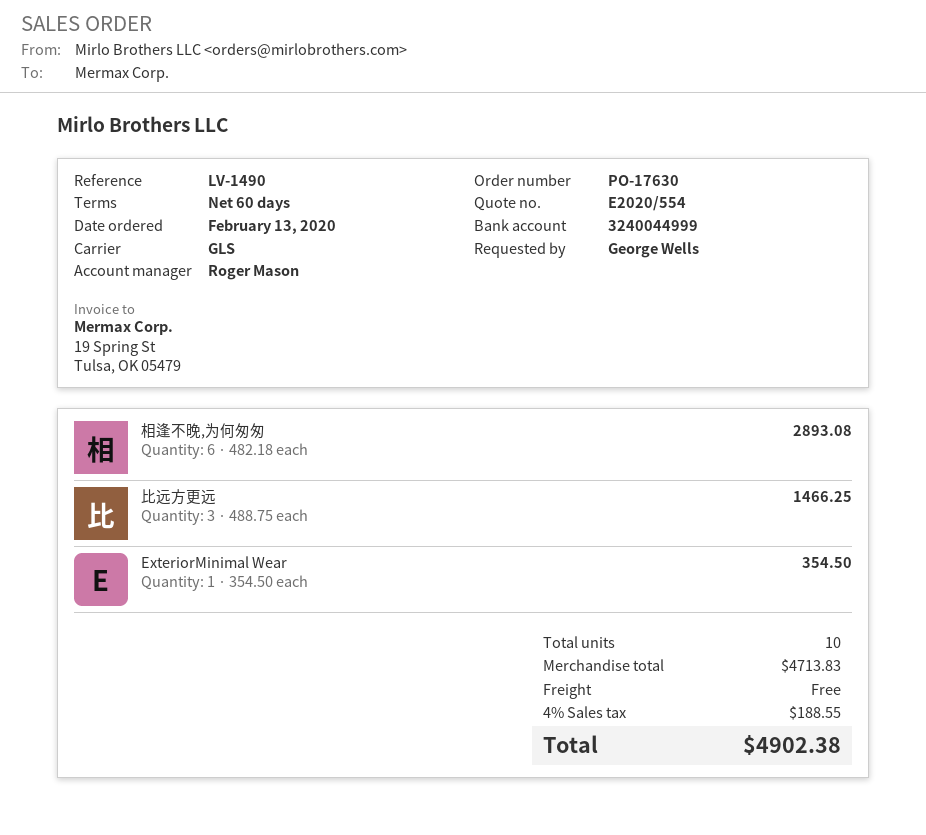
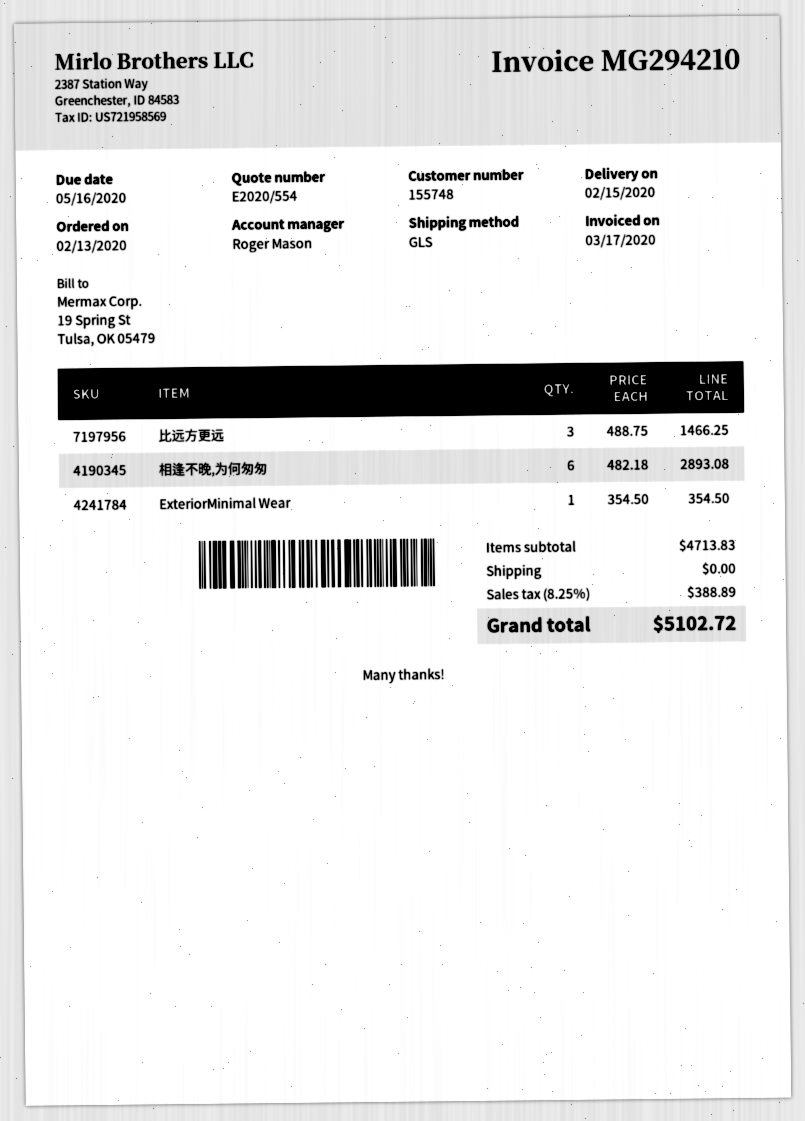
tax: 4% = 188.55 -> 8.25% = 388.89
total: 4902.38 -> 5102.72

